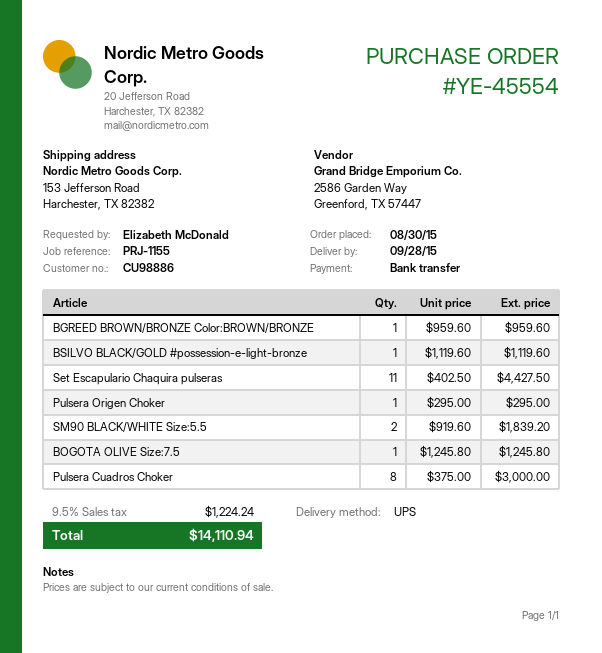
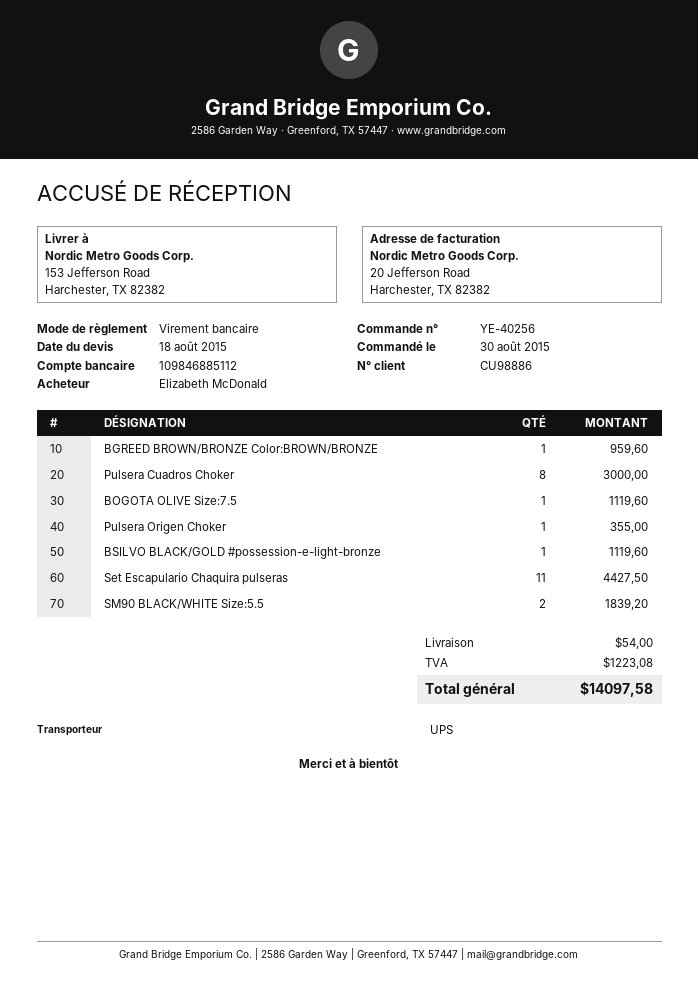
order number: YE-45554 -> YE-40256
Pulsera Origen Choker: 1 for 295.00 -> 1 for 355.00
BOGOTA OLIVE Size:7.5: 1 for 1245.80 -> 1 for 1119.60
shipping: none -> 54.00
tax: 1224.24 -> 1223.08
total: 14110.94 -> 14097.58

